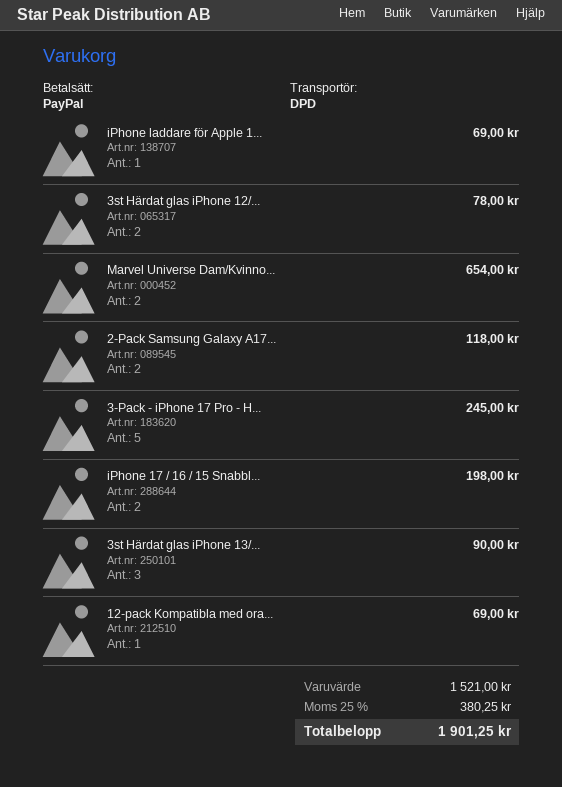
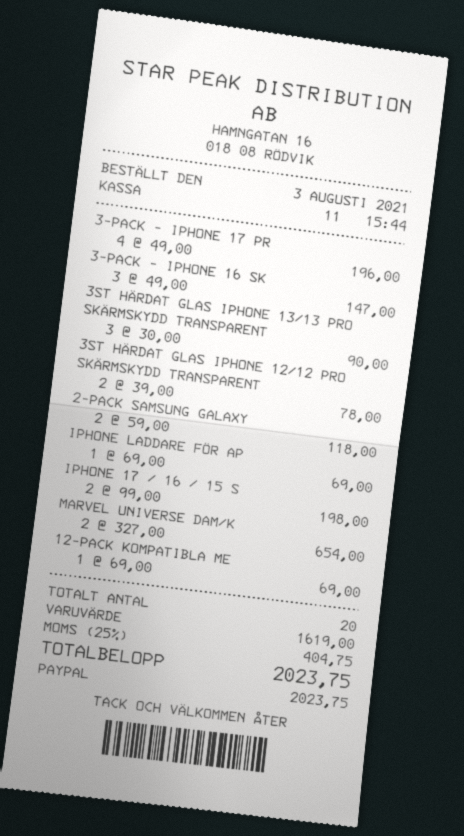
3-Pack - iPhone 17 Pro - H...: 5 for 245.00 -> 4 for 196.00
3-PACK - IPHONE 16 SK: none -> 3 for 147.00
subtotal: 1521.00 -> 1619.00
tax: 25% = 380.25 -> 25% = 404.75
total: 1901.25 -> 2023.75

